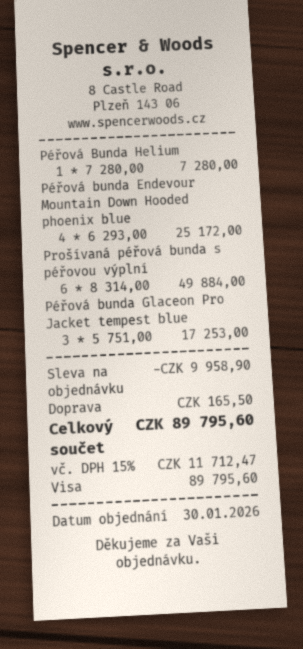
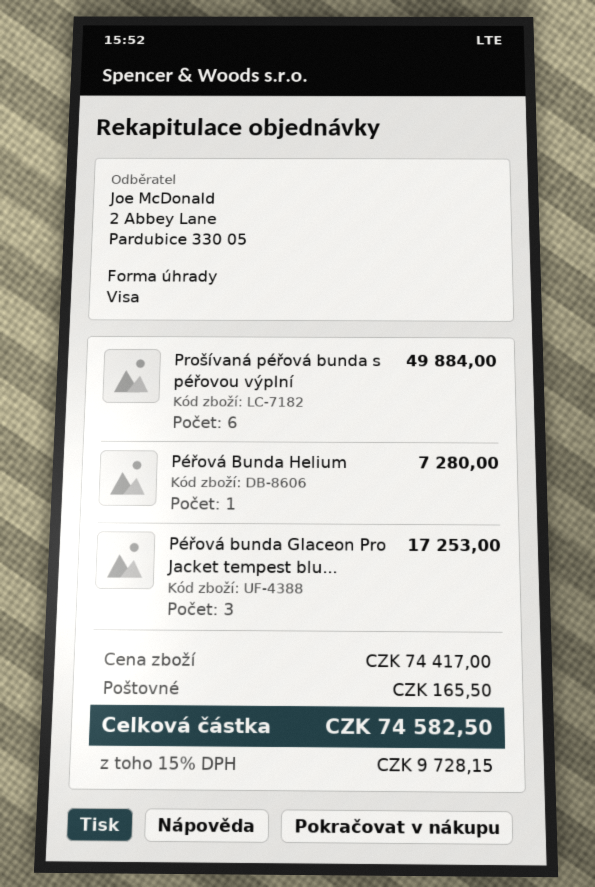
Péřová bunda Endevour Mountain Down Hooded phoenix blue: 4 for 25172.00 -> none
discount: 9958.90 -> none
tax: 15% = 11712.47 -> 15% = 9728.15
total: 89795.60 -> 74582.50

